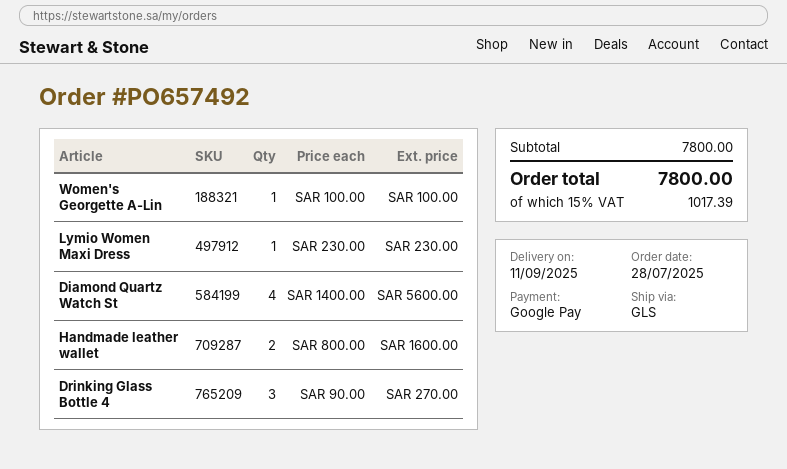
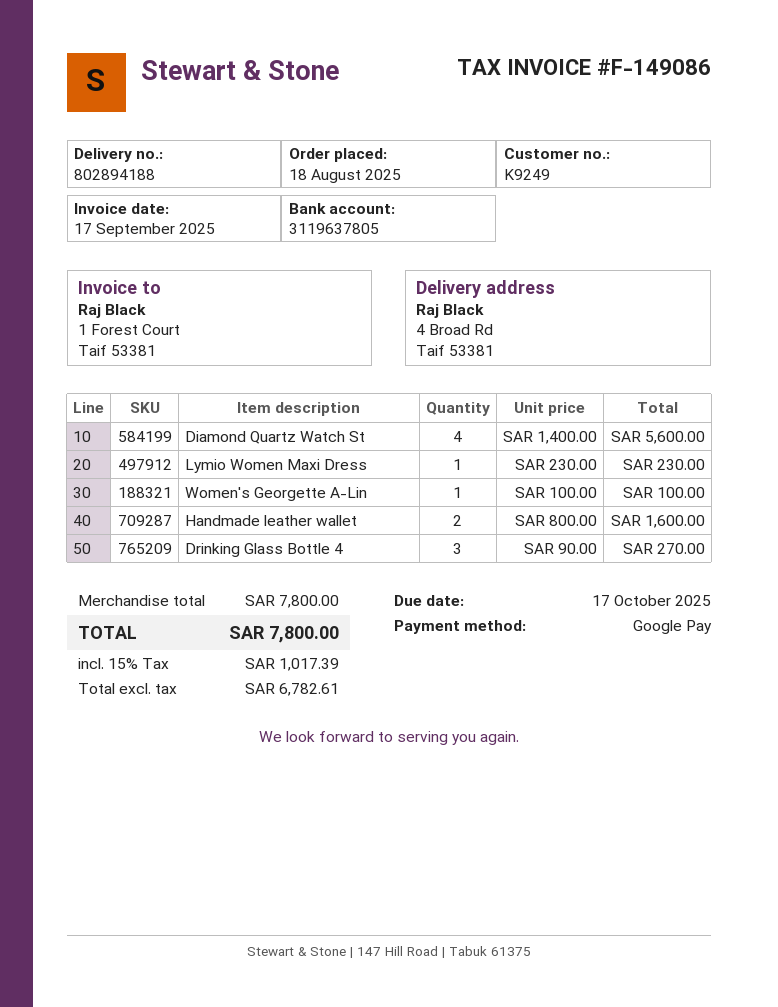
order date: 2025-07-28 -> 2025-08-18

